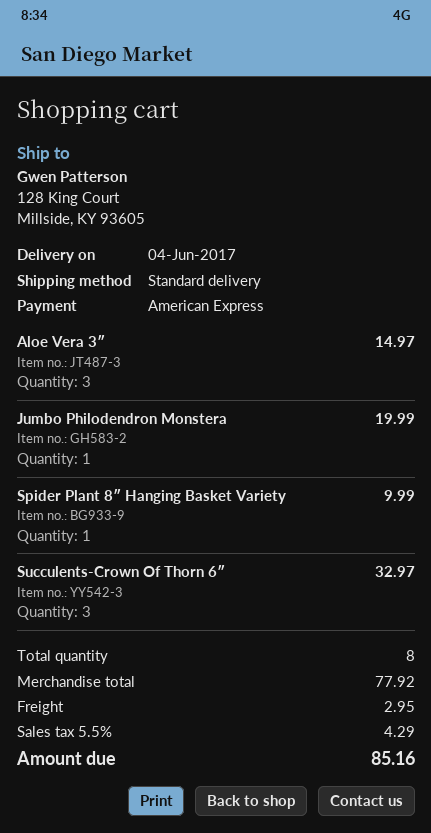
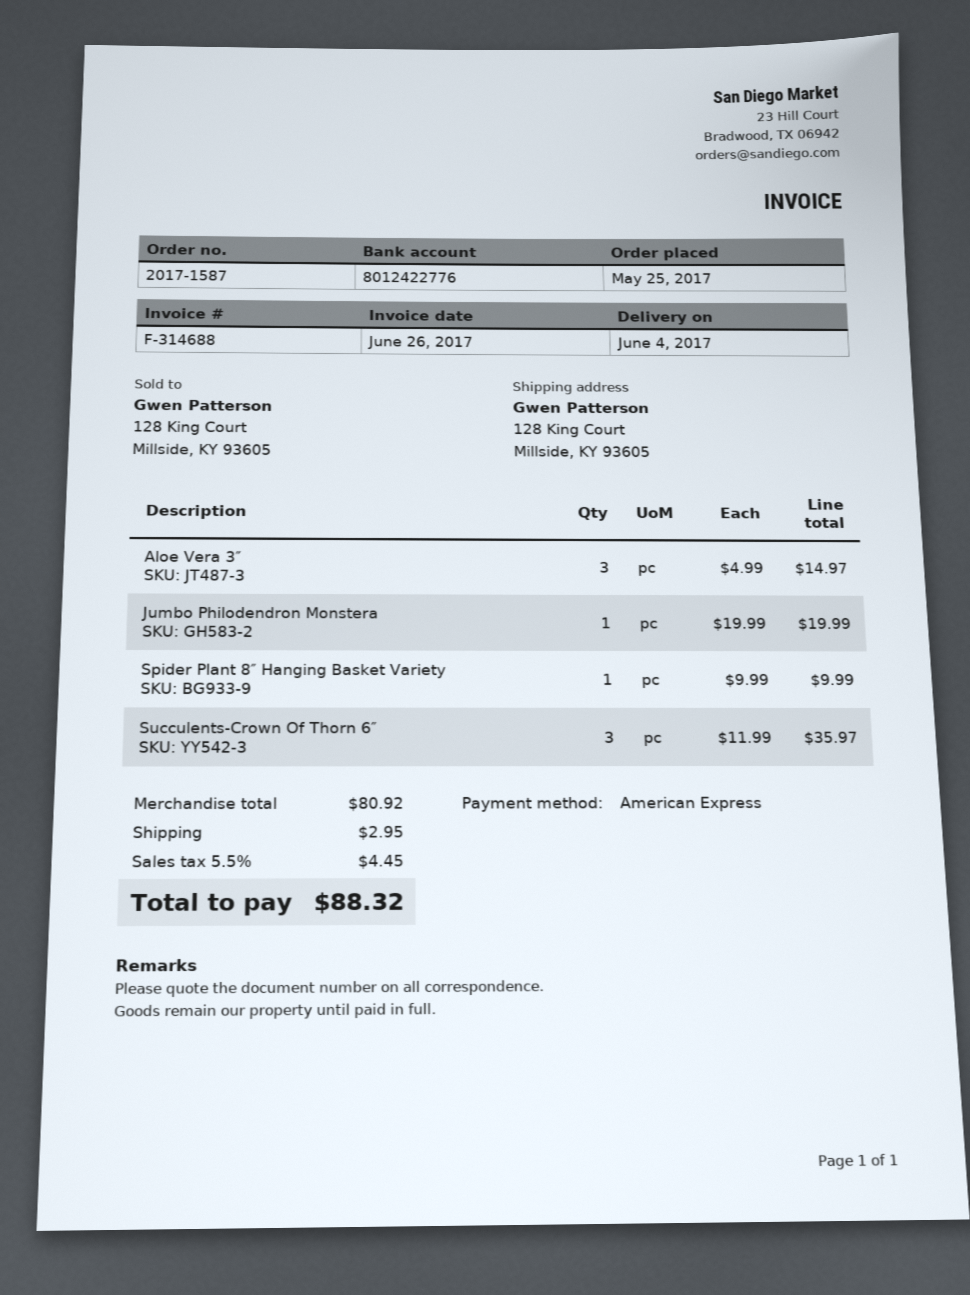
Succulents-Crown Of Thorn 6″: 3 for 32.97 -> 3 for 35.97
subtotal: 77.92 -> 80.92
tax: 5.5% = 4.29 -> 5.5% = 4.45
total: 85.16 -> 88.32

